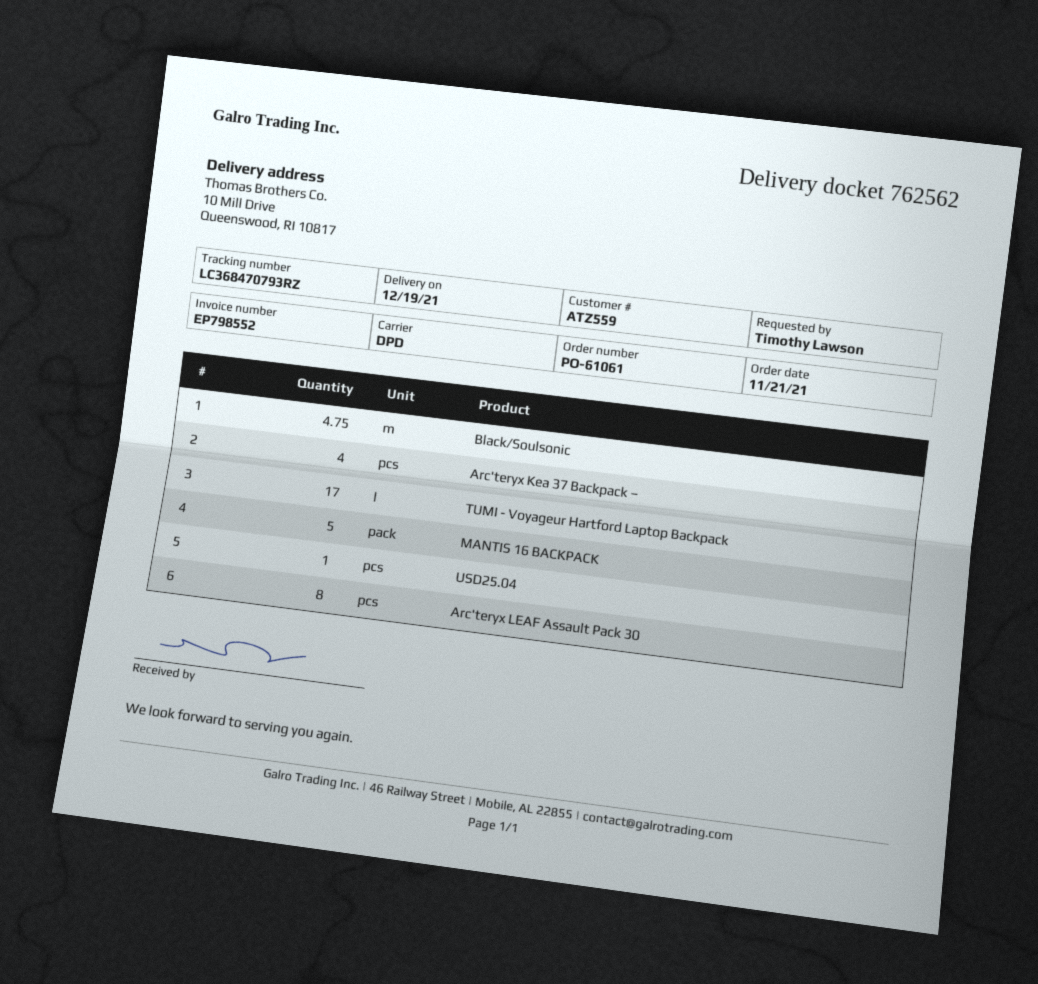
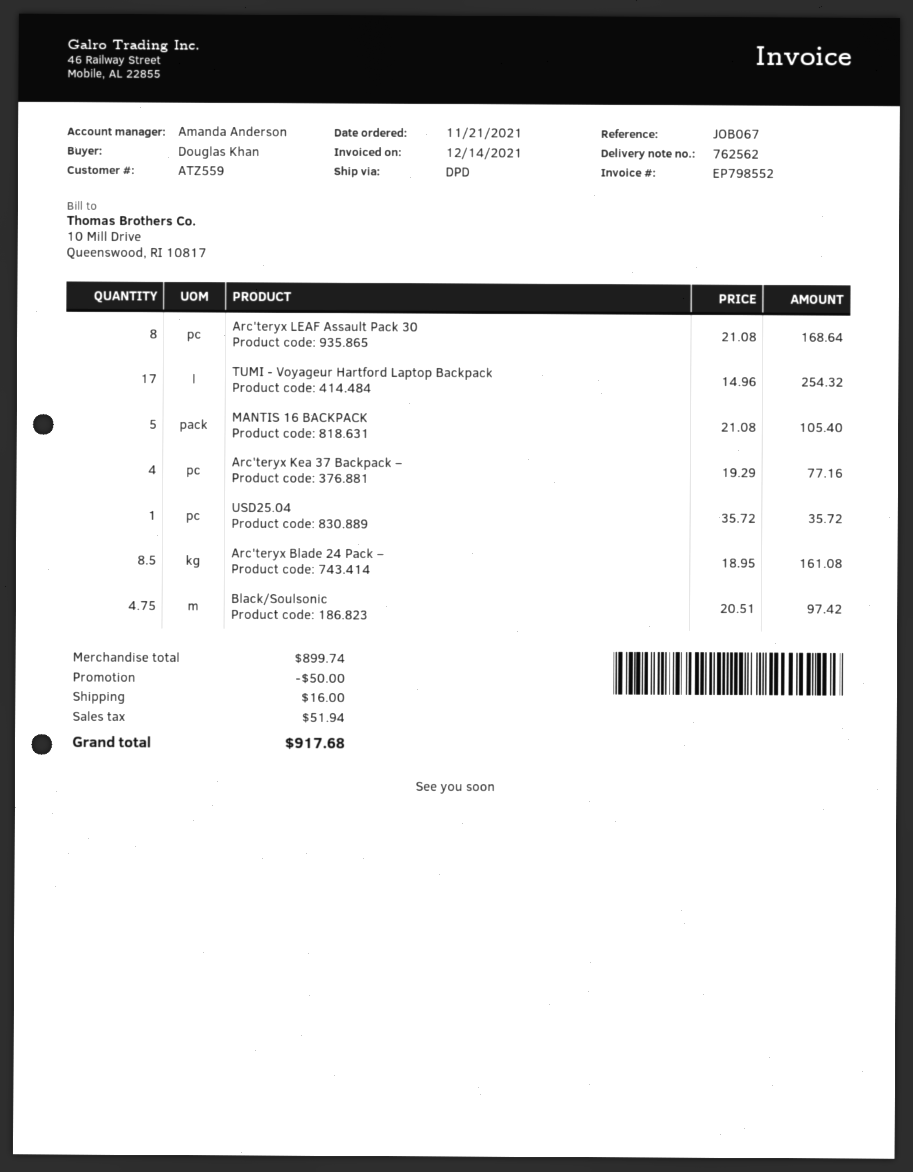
ordered by: Timothy Lawson -> Douglas Khan
Arc'teryx Blade 24 Pack –: none -> 8.5

